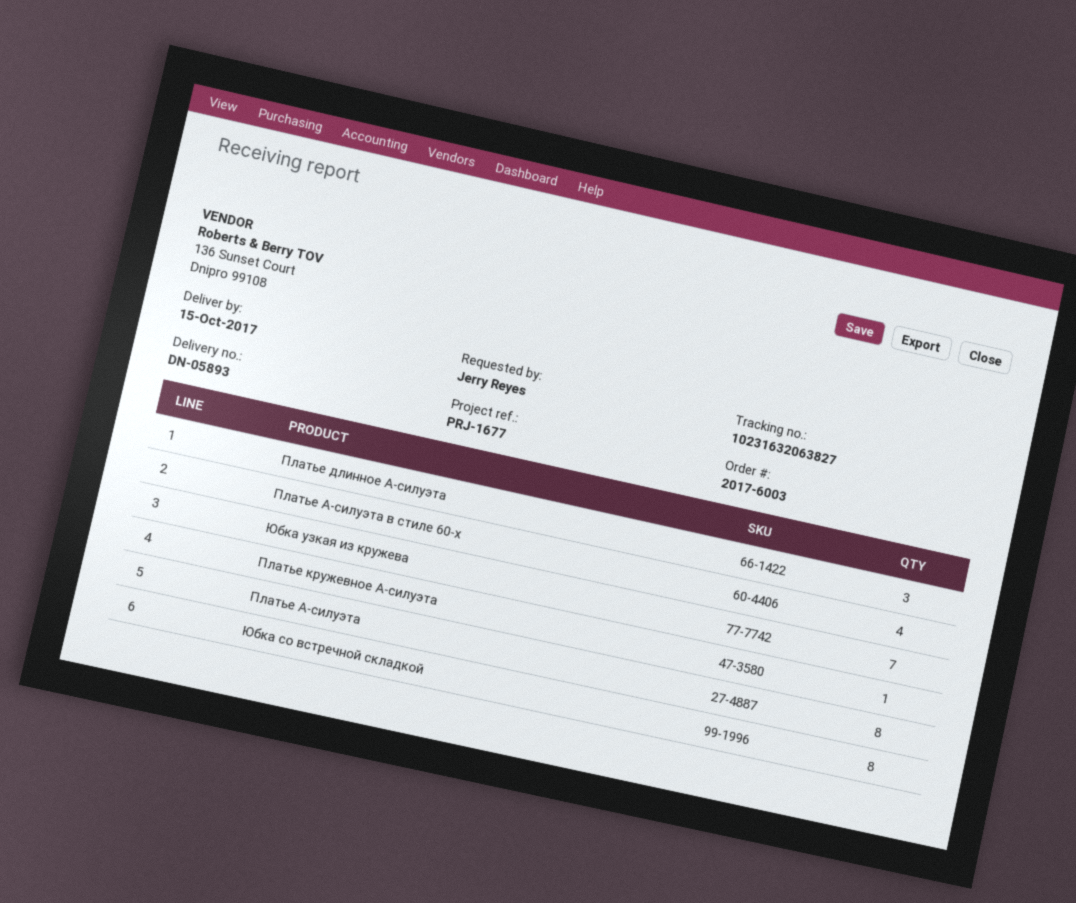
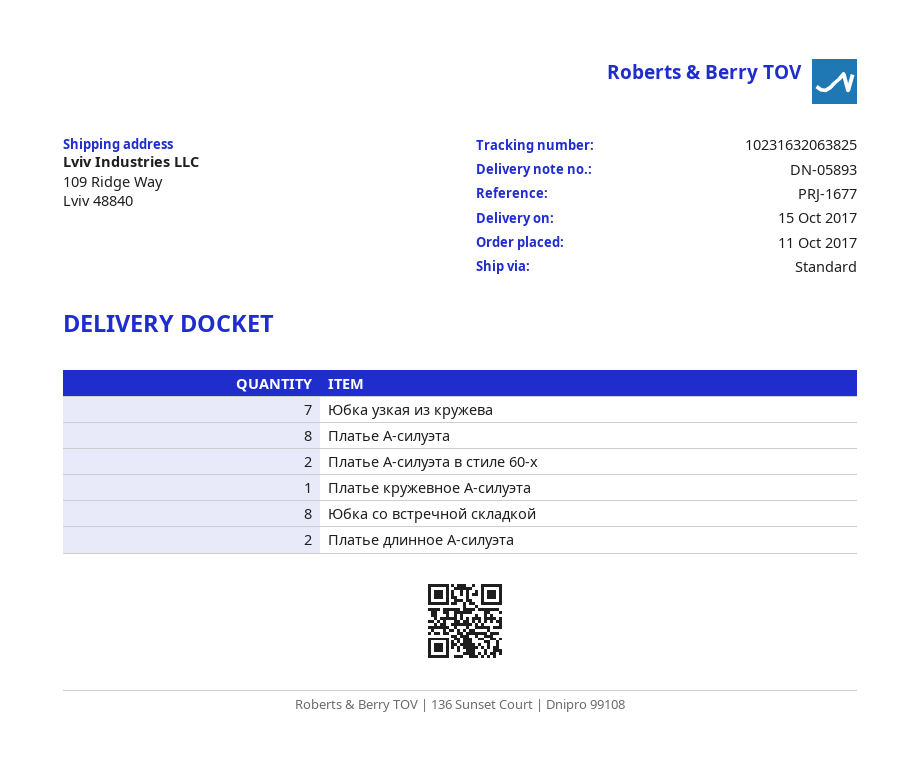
tracking number: 10231632063827 -> 10231632063825
Платье длинное А-силуэта: 3 -> 2
Платье А-силуэта в стиле 60-х: 4 -> 2

